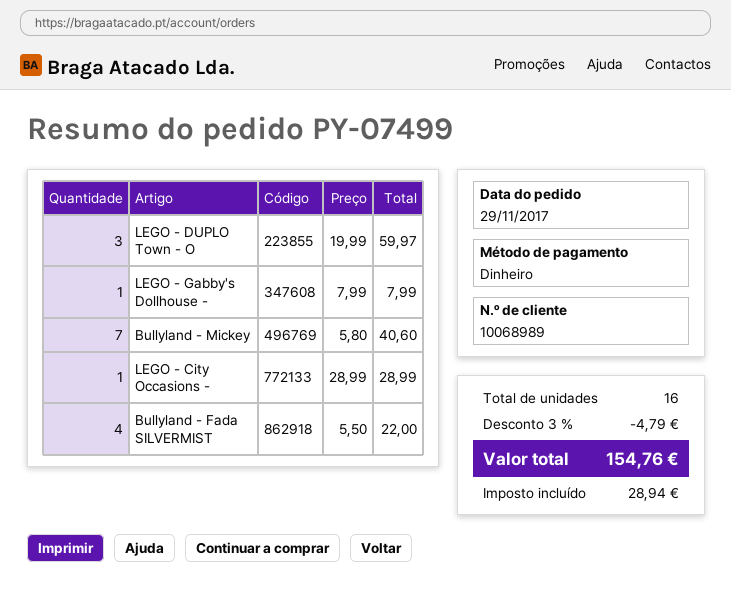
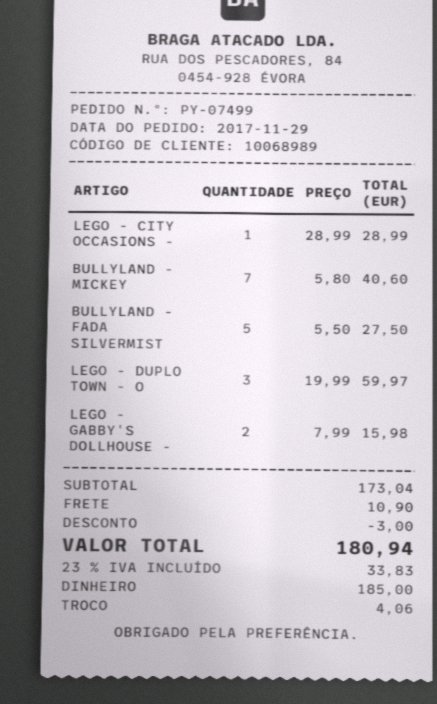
LEGO - Gabby's Dollhouse -: 1 x 7.99 = 7.99 -> 2 x 7.99 = 15.98
Bullyland - Fada SILVERMIST: 4 x 5.50 = 22.00 -> 5 x 5.50 = 27.50
discount: 4.79 -> 3.00
shipping: none -> 10.90
tax: 28.94 -> 33.83
total: 154.76 -> 180.94

